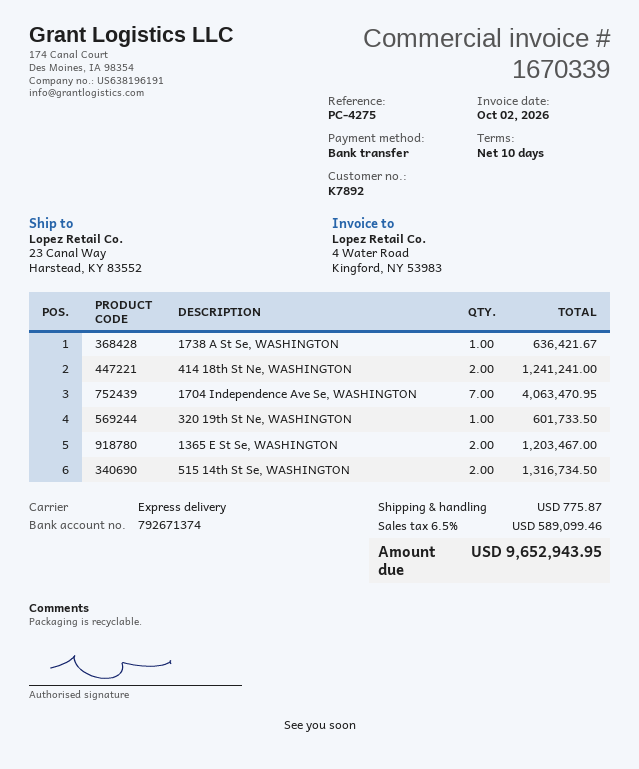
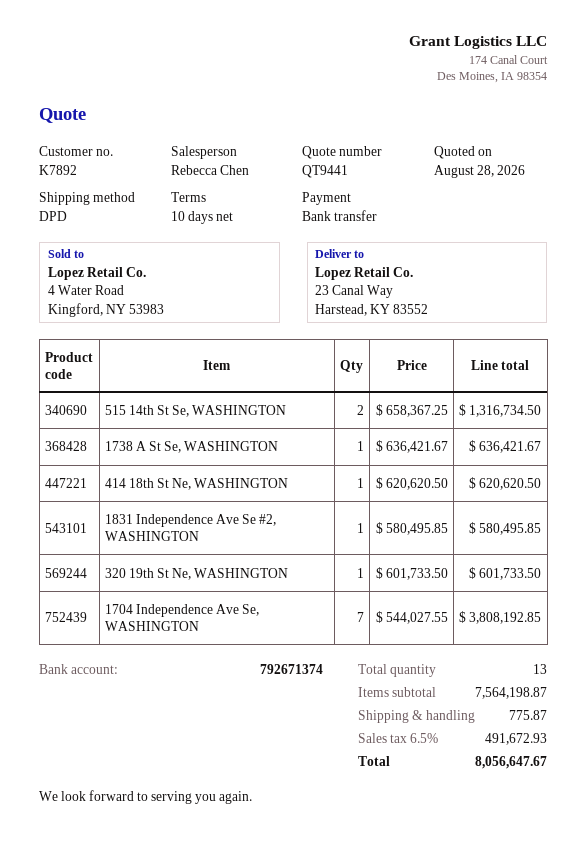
shipping method: express -> DPD
414 18th St Ne, WASHINGTON: 2 for 1241241.00 -> 1 for 620620.50
1704 Independence Ave Se, WASHINGTON: 7 for 4063470.95 -> 7 for 3808192.85
1365 E St Se, WASHINGTON: 2 for 1203467.00 -> none
1831 Independence Ave Se #2, WASHINGTON: none -> 1 for 580495.85
tax: 6.5% = 589099.46 -> 6.5% = 491672.93
total: 9652943.95 -> 8056647.67

